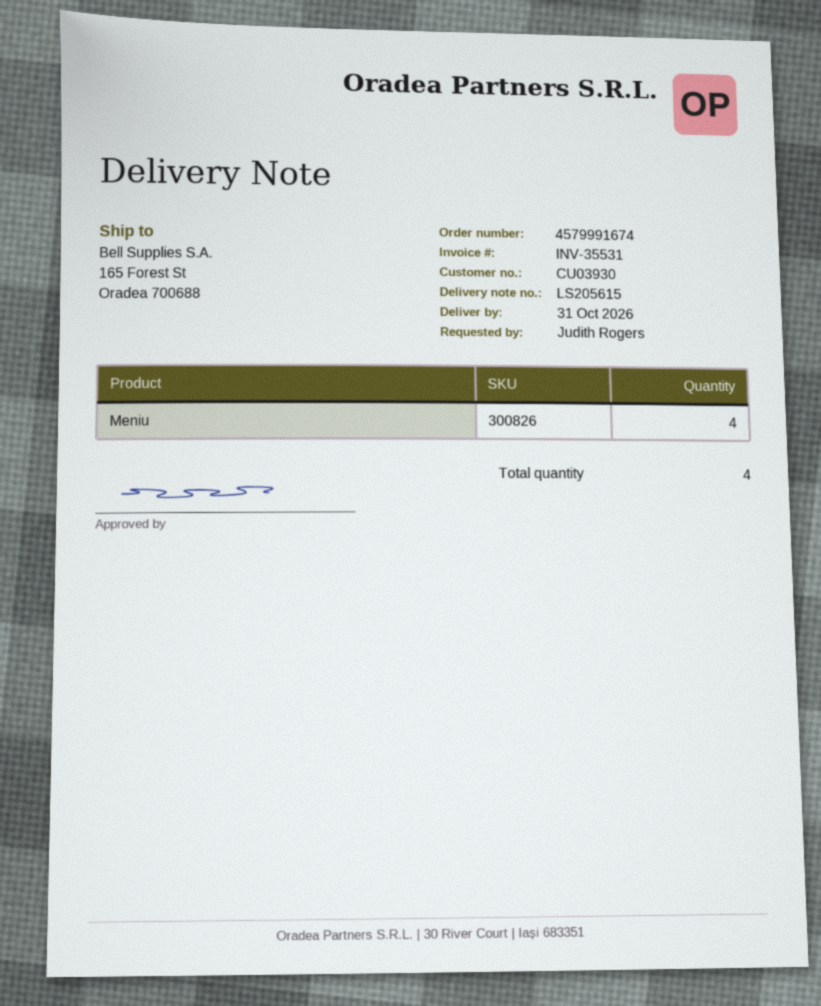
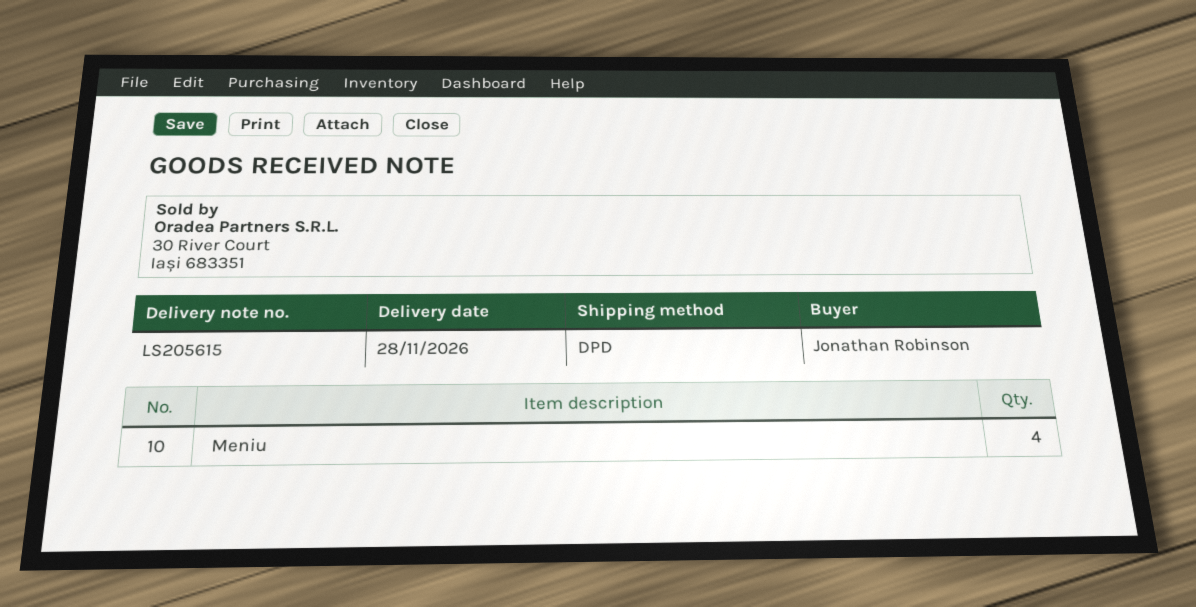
delivery date: 2026-10-31 -> 2026-11-28
ordered by: Judith Rogers -> Jonathan Robinson

